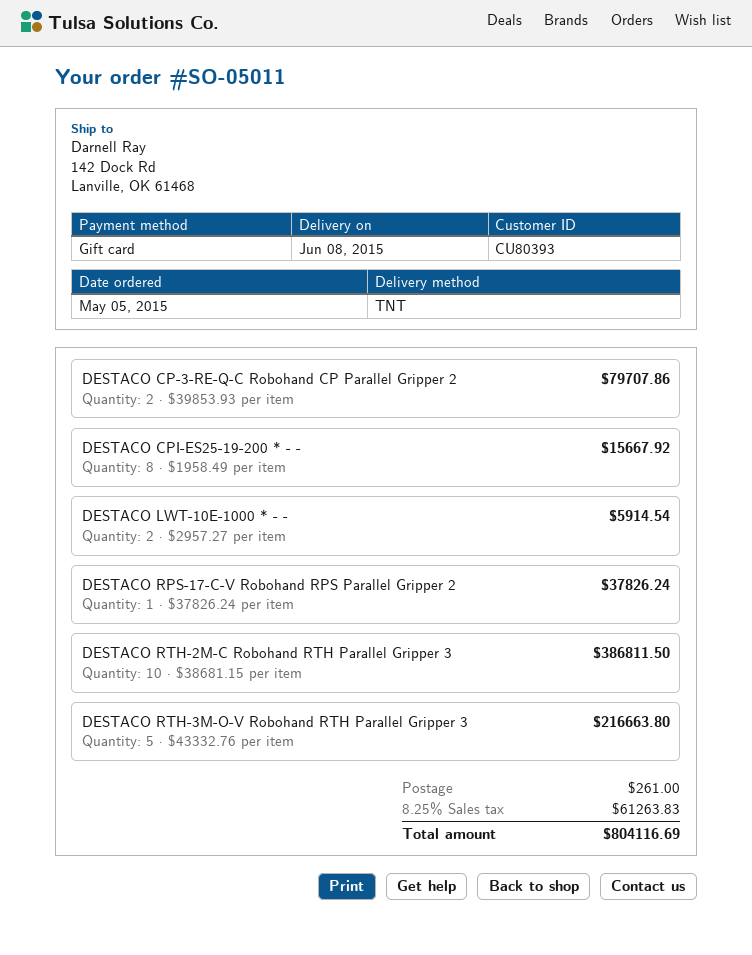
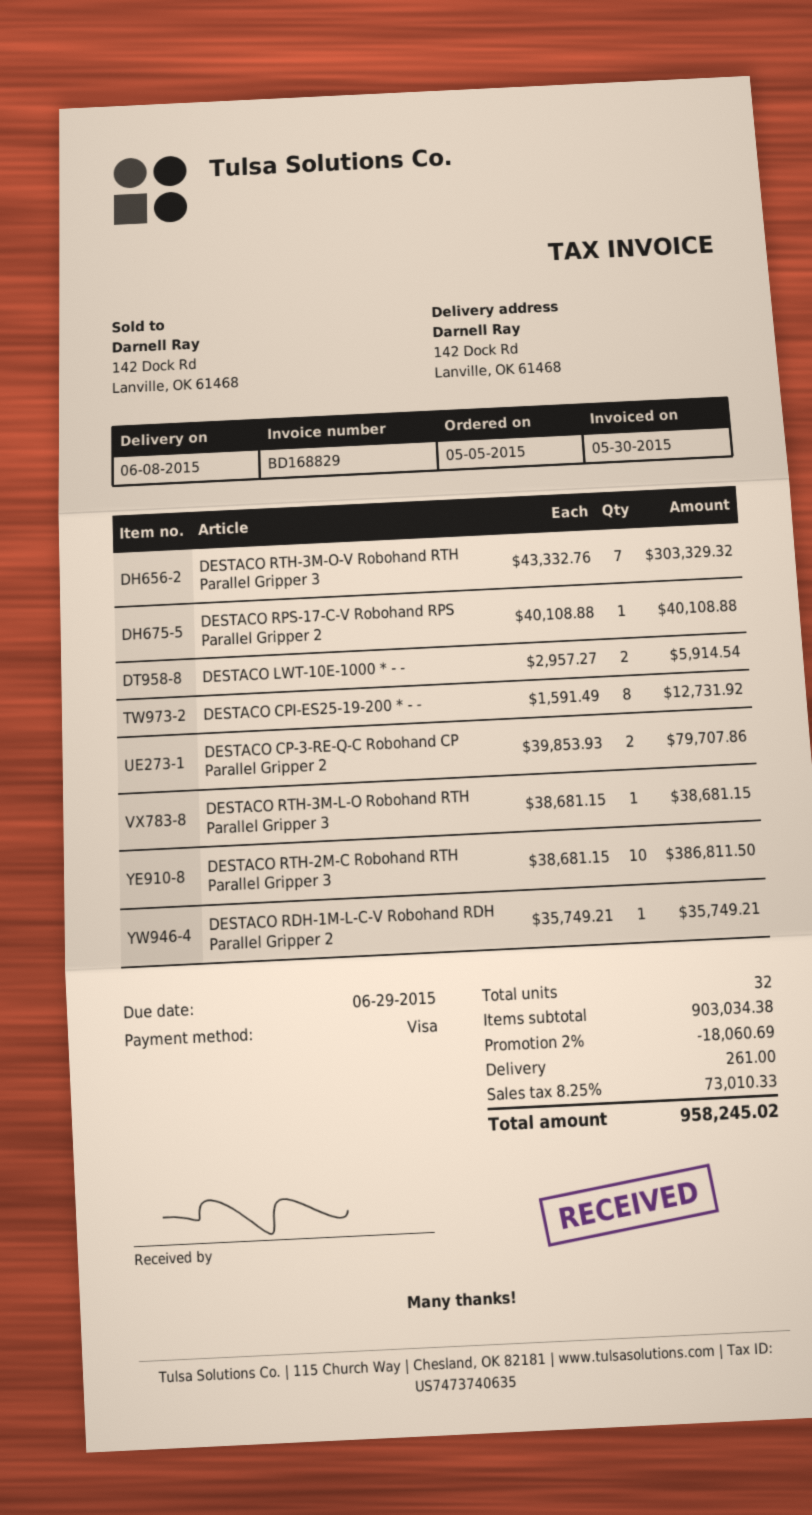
payment method: gift card -> Visa
DESTACO CPI-ES25-19-200 * - -: 8 x 1958.49 = 15667.92 -> 8 x 1591.49 = 12731.92
DESTACO RPS-17-C-V Robohand RPS Parallel Gripper 2: 1 x 37826.24 = 37826.24 -> 1 x 40108.88 = 40108.88
DESTACO RTH-3M-O-V Robohand RTH Parallel Gripper 3: 5 x 43332.76 = 216663.80 -> 7 x 43332.76 = 303329.32
DESTACO RTH-3M-L-O Robohand RTH Parallel Gripper 3: none -> 1 x 38681.15 = 38681.15
DESTACO RDH-1M-L-C-V Robohand RDH Parallel Gripper 2: none -> 1 x 35749.21 = 35749.21
discount: none -> 2% = 18060.69
tax: 8.25% = 61263.83 -> 8.25% = 73010.33
total: 804116.69 -> 958245.02

